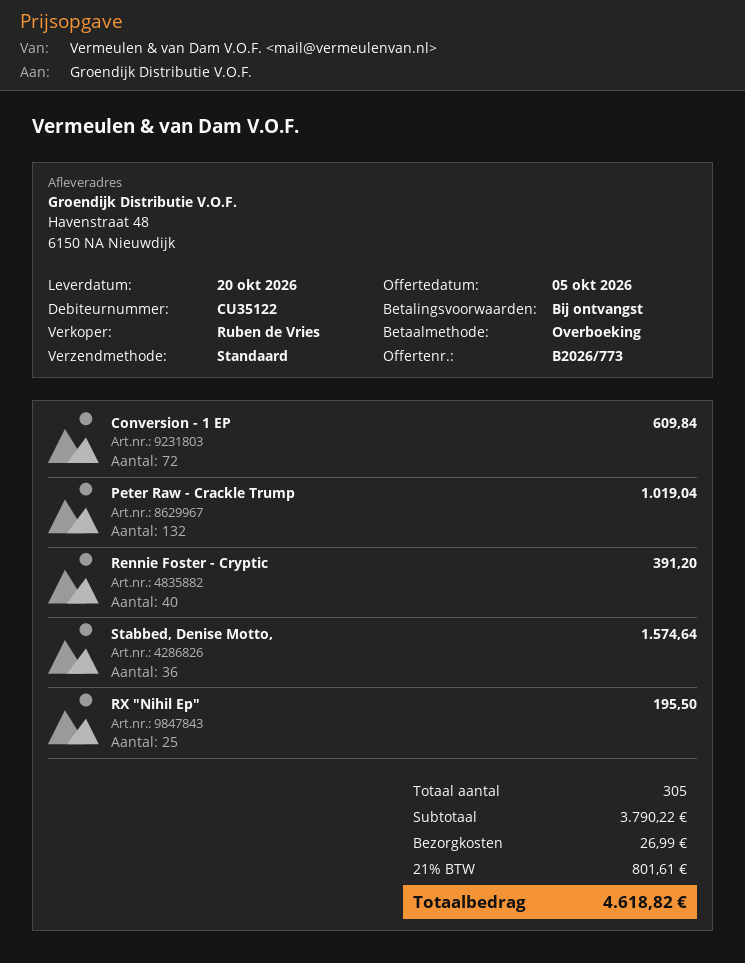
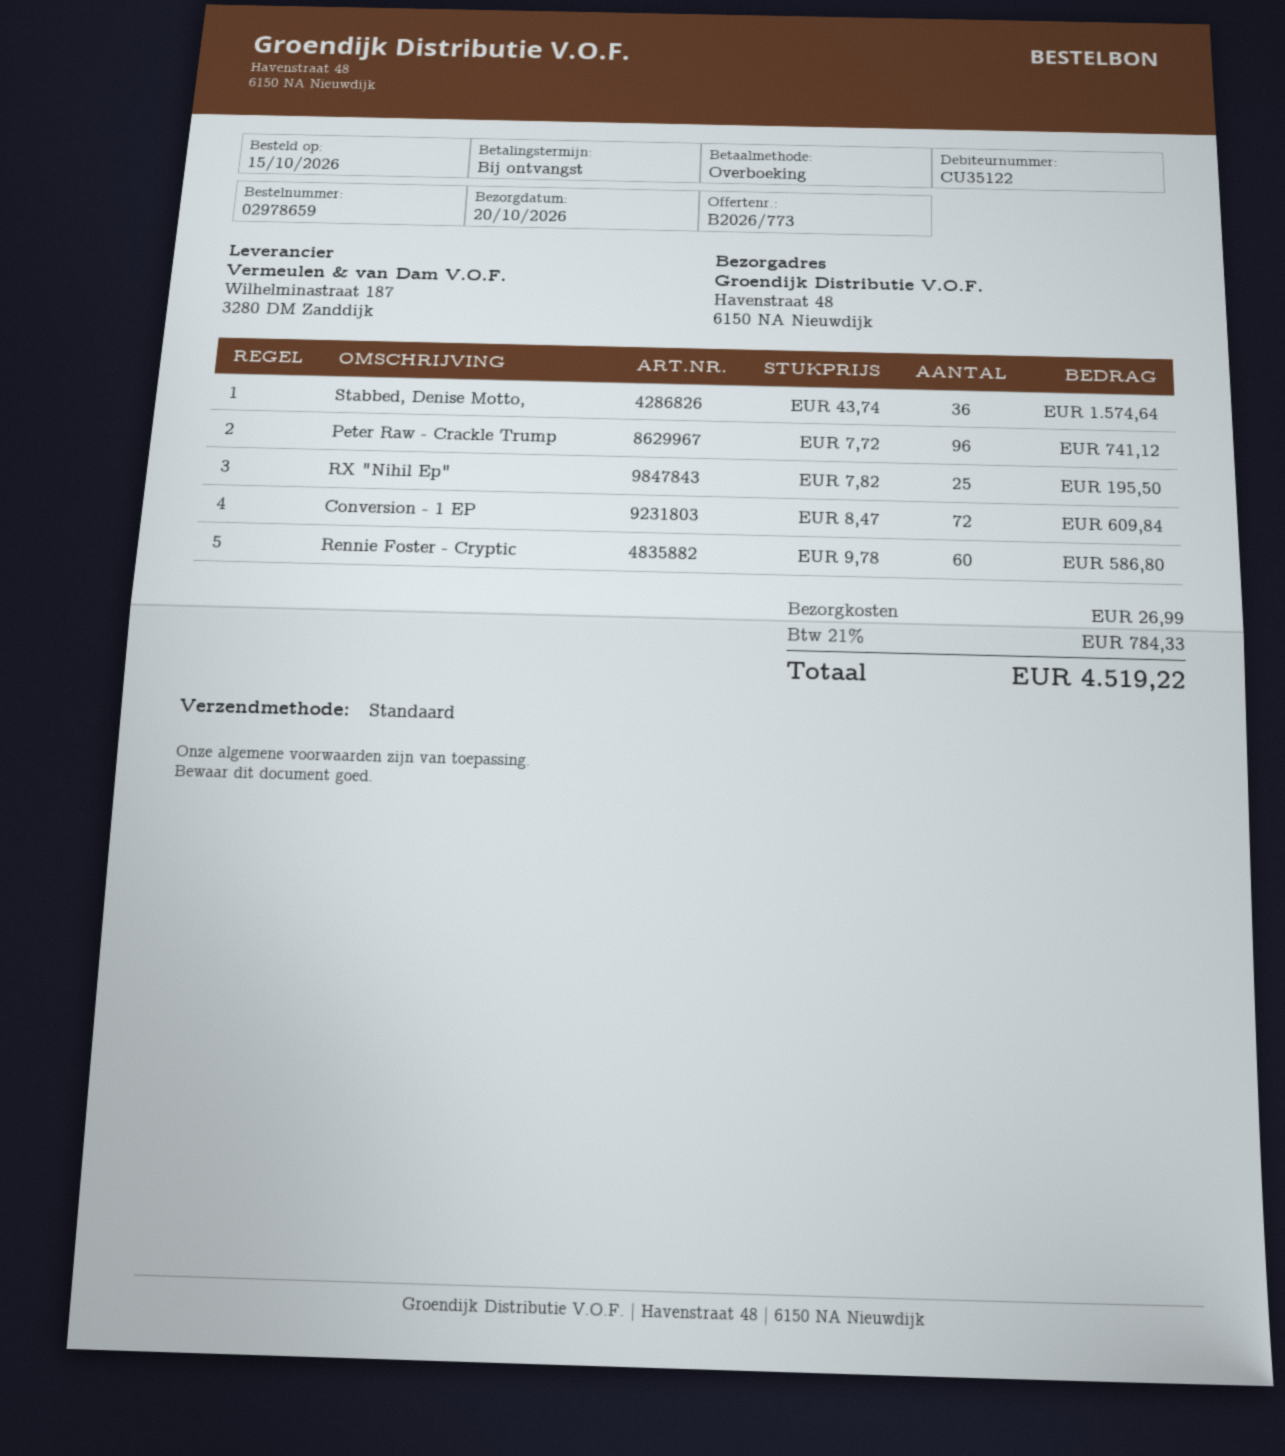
Peter Raw - Crackle Trump: 132 for 1019.04 -> 96 for 741.12
Rennie Foster - Cryptic: 40 for 391.20 -> 60 for 586.80
tax: 21% = 801.61 -> 21% = 784.33
total: 4618.82 -> 4519.22

